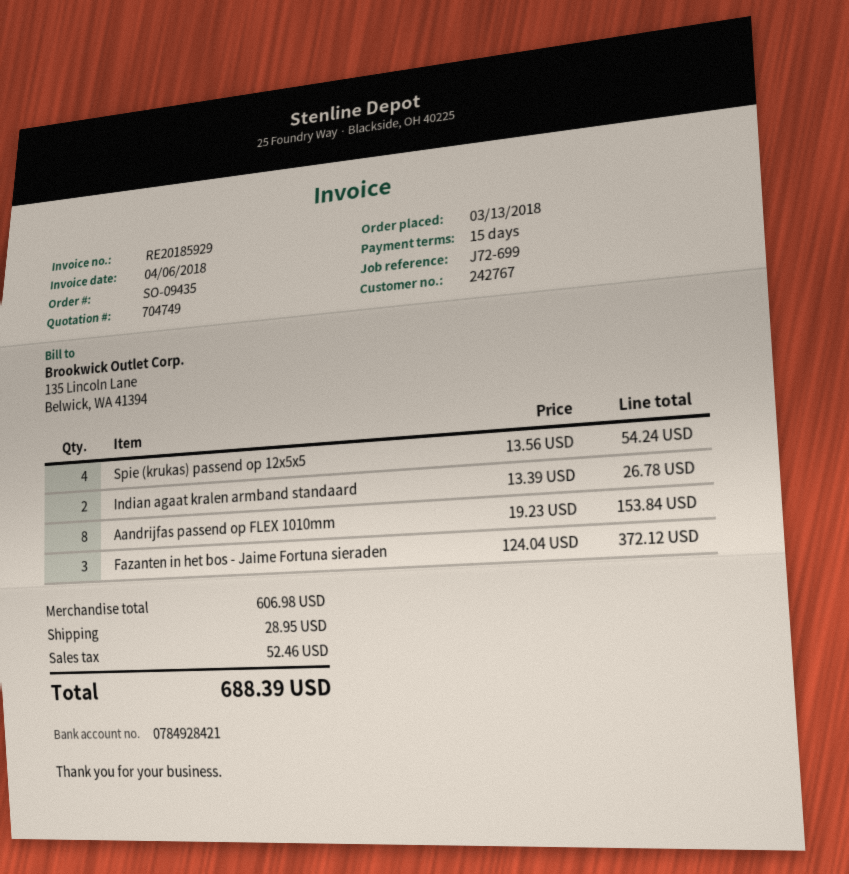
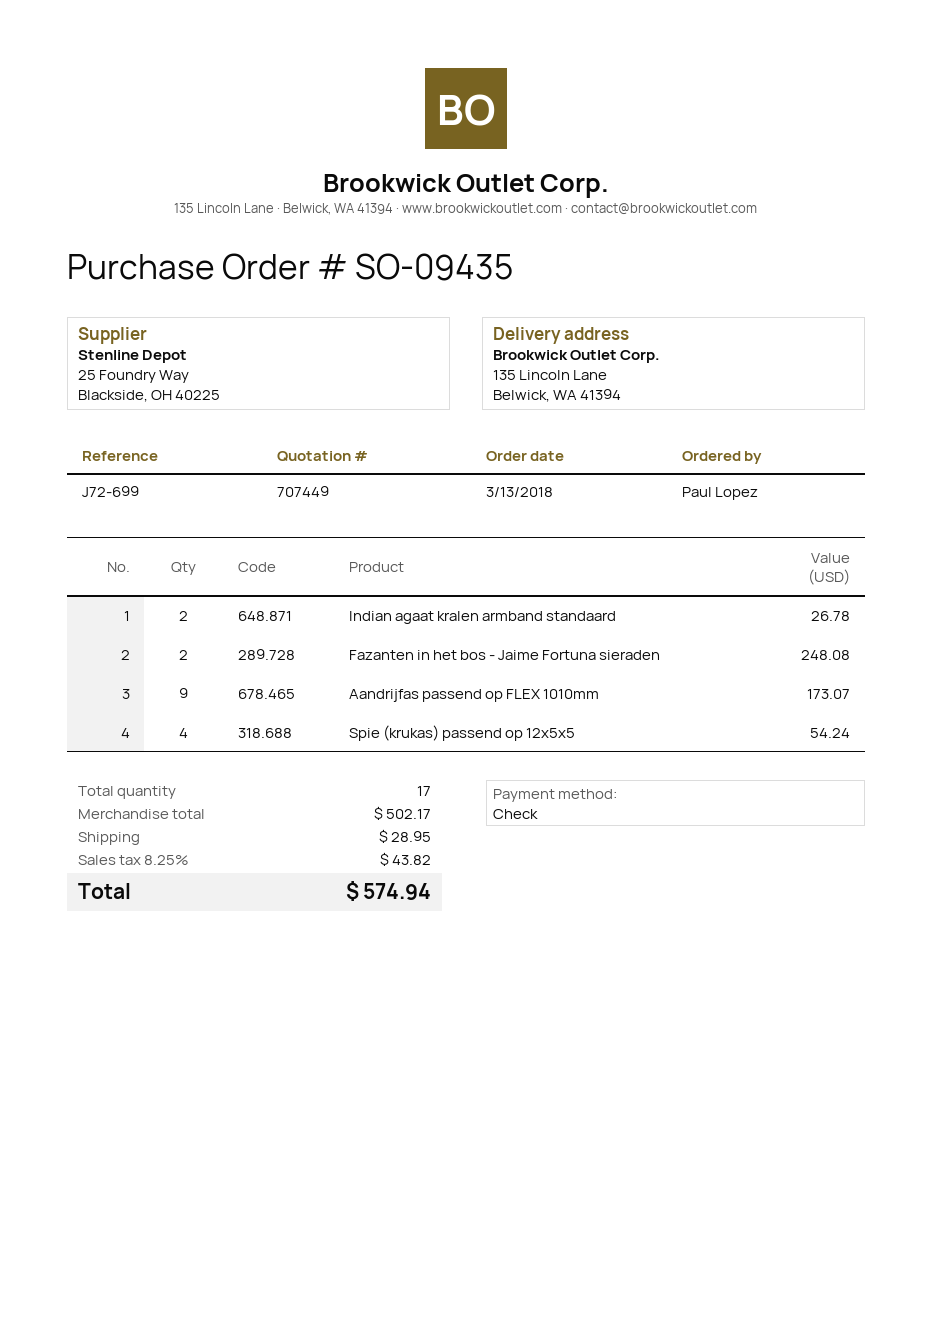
quote number: 704749 -> 707449
Aandrijfas passend op FLEX 1010mm: 8 for 153.84 -> 9 for 173.07
Fazanten in het bos - Jaime Fortuna sieraden: 3 for 372.12 -> 2 for 248.08
subtotal: 606.98 -> 502.17
tax: 52.46 -> 43.82
total: 688.39 -> 574.94

